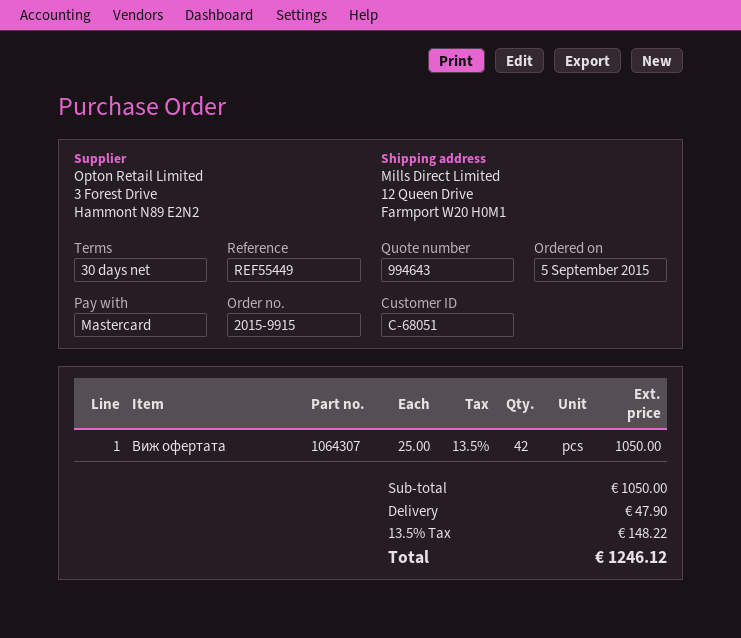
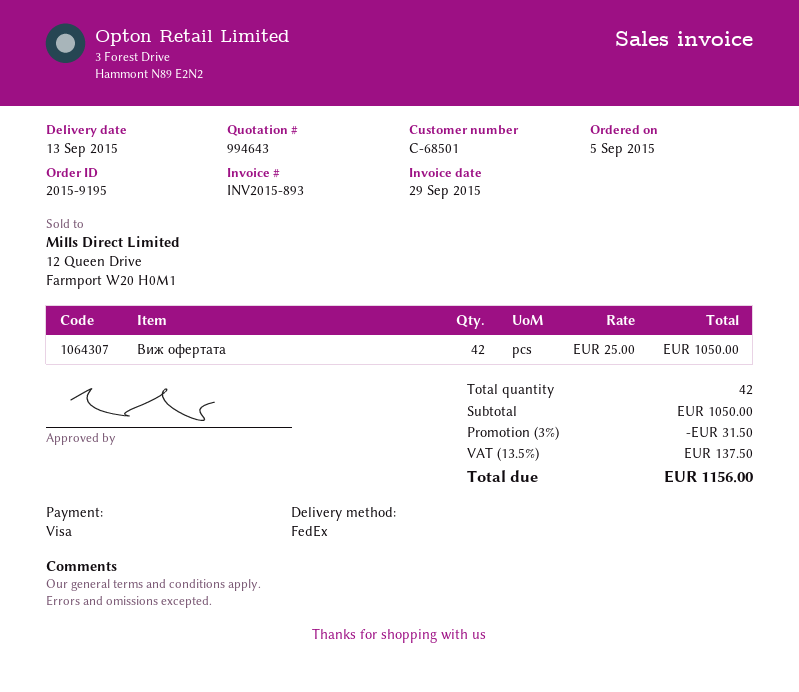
order number: 2015-9915 -> 2015-9195
customer number: C-68051 -> C-68501
payment method: Mastercard -> Visa
discount: none -> 3% = 31.50
shipping: 47.90 -> none
tax: 13.5% = 148.22 -> 13.5% = 137.50
total: 1246.12 -> 1156.00

